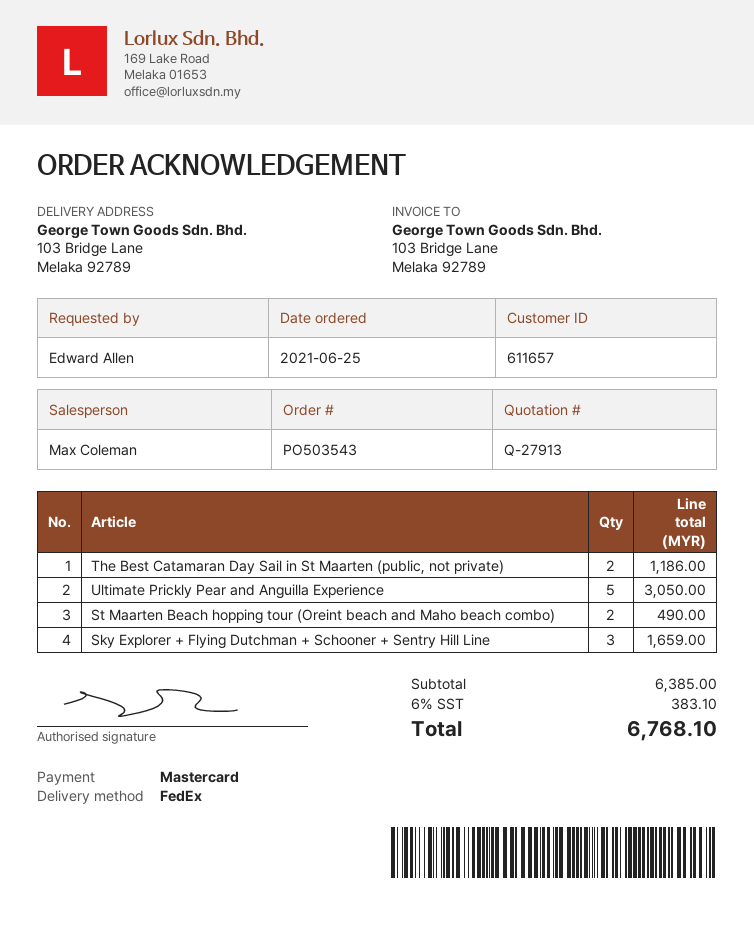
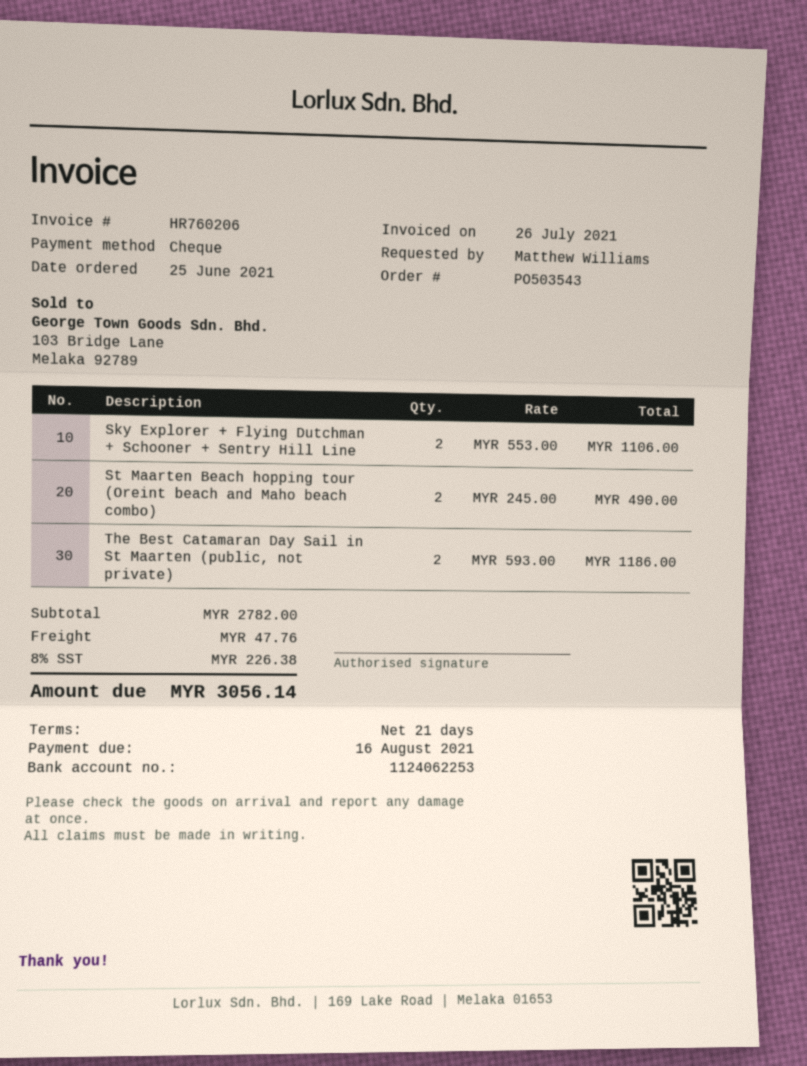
ordered by: Edward Allen -> Matthew Williams
payment method: Mastercard -> cheque
Ultimate Prickly Pear and Anguilla Experience: 5 for 3050.00 -> none
Sky Explorer + Flying Dutchman + Schooner + Sentry Hill Line: 3 for 1659.00 -> 2 for 1106.00
subtotal: 6385.00 -> 2782.00
shipping: none -> 47.76
tax: 6% = 383.10 -> 8% = 226.38
total: 6768.10 -> 3056.14

